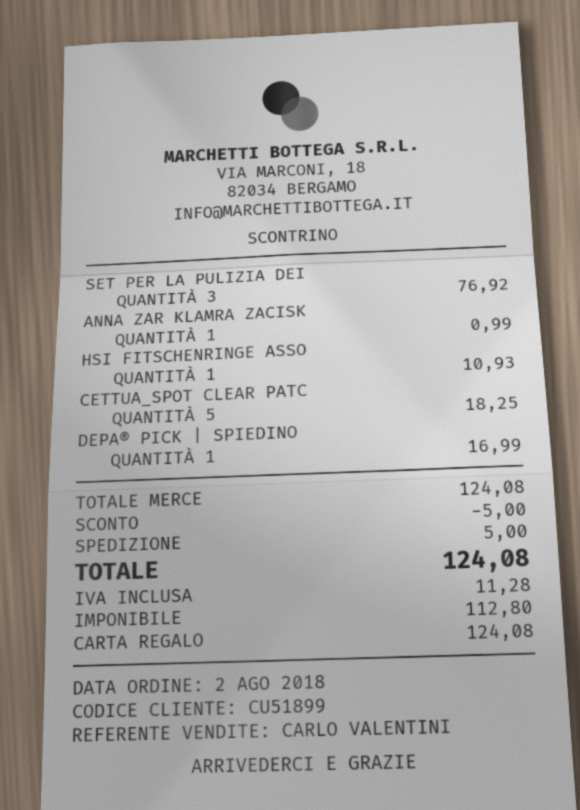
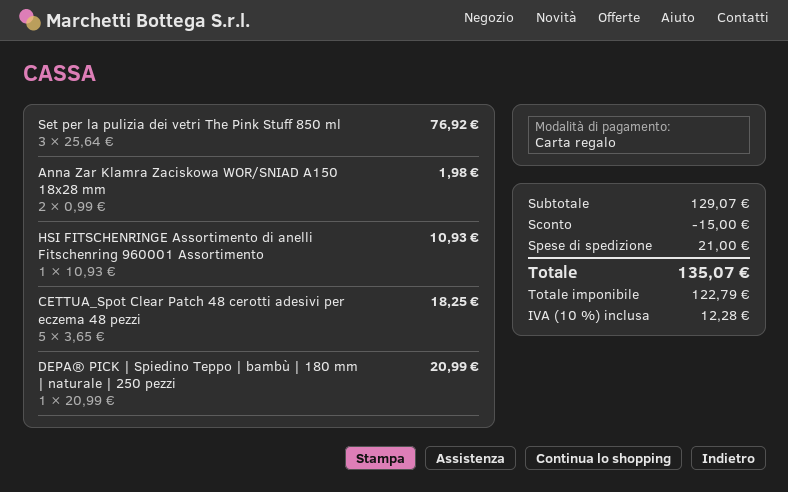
ANNA ZAR KLAMRA ZACISK: 1 for 0.99 -> 2 for 1.98
DEPA® PICK | SPIEDINO: 1 for 16.99 -> 1 for 20.99
subtotal: 124.08 -> 129.07
discount: 5.00 -> 15.00
shipping: 5.00 -> 21.00
net: 112.80 -> 122.79
tax: 11.28 -> 12.28
total: 124.08 -> 135.07

